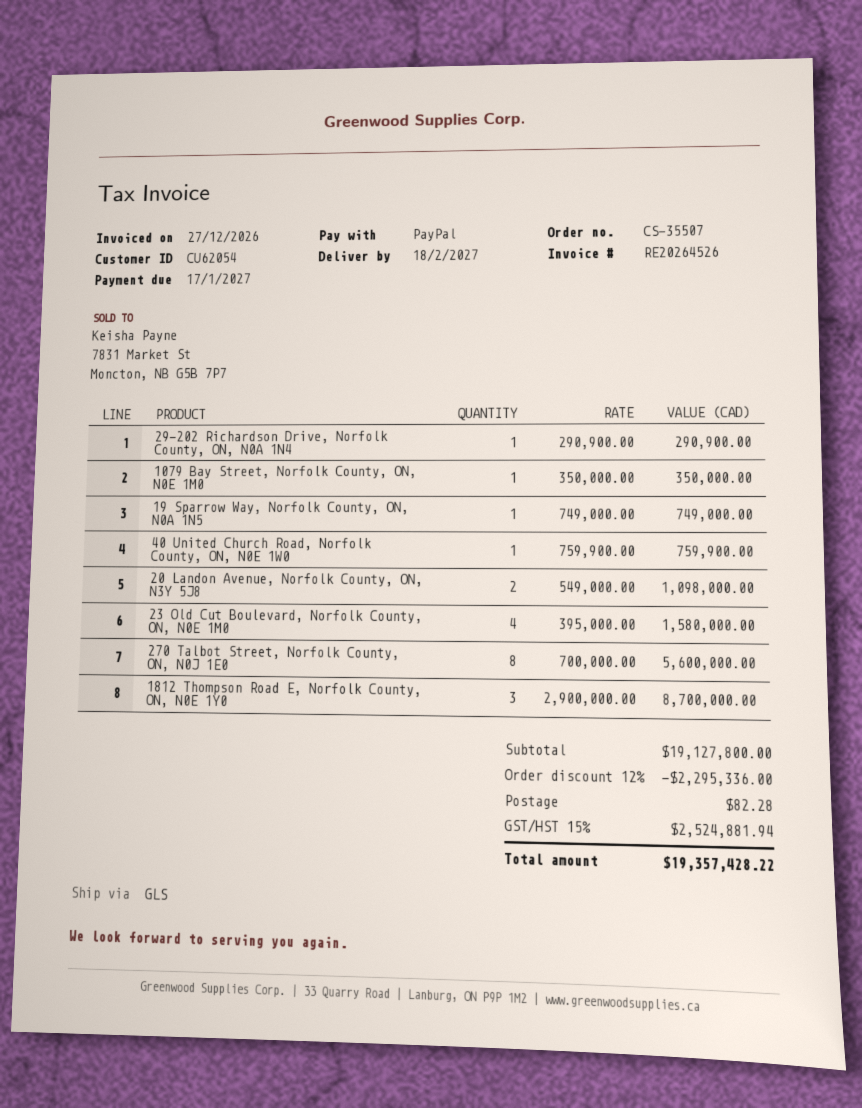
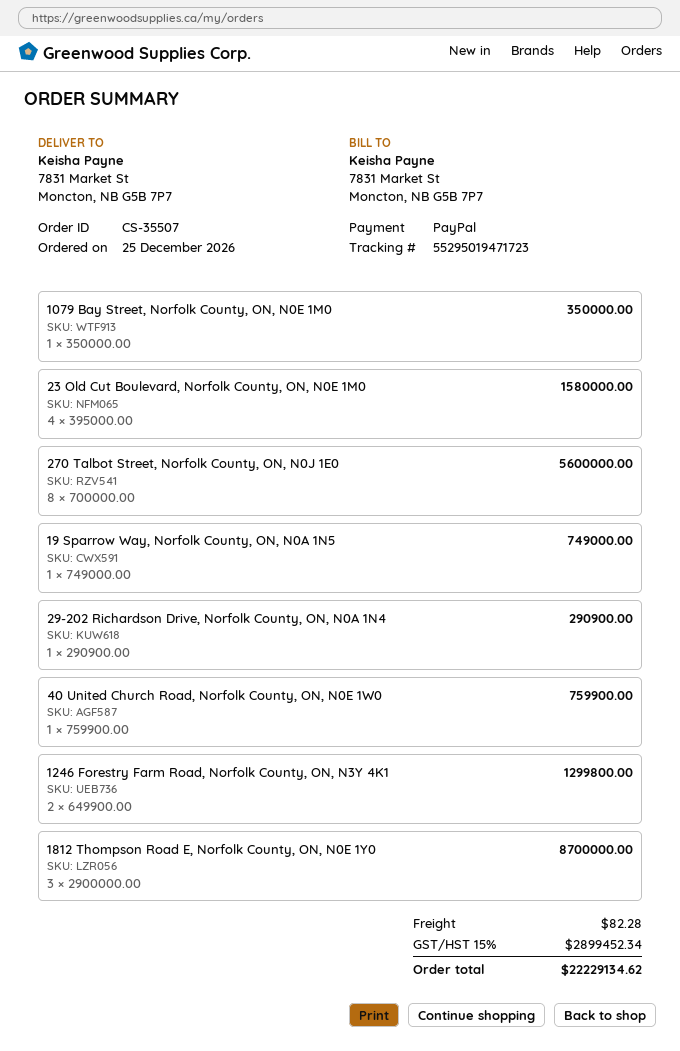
20 Landon Avenue, Norfolk County, ON, N3Y 5J8: 2 x 549000.00 = 1098000.00 -> none
1246 Forestry Farm Road, Norfolk County, ON, N3Y 4K1: none -> 2 x 649900.00 = 1299800.00
discount: 12% = 2295336.00 -> none
tax: 15% = 2524881.94 -> 15% = 2899452.34
total: 19357428.22 -> 22229134.62

